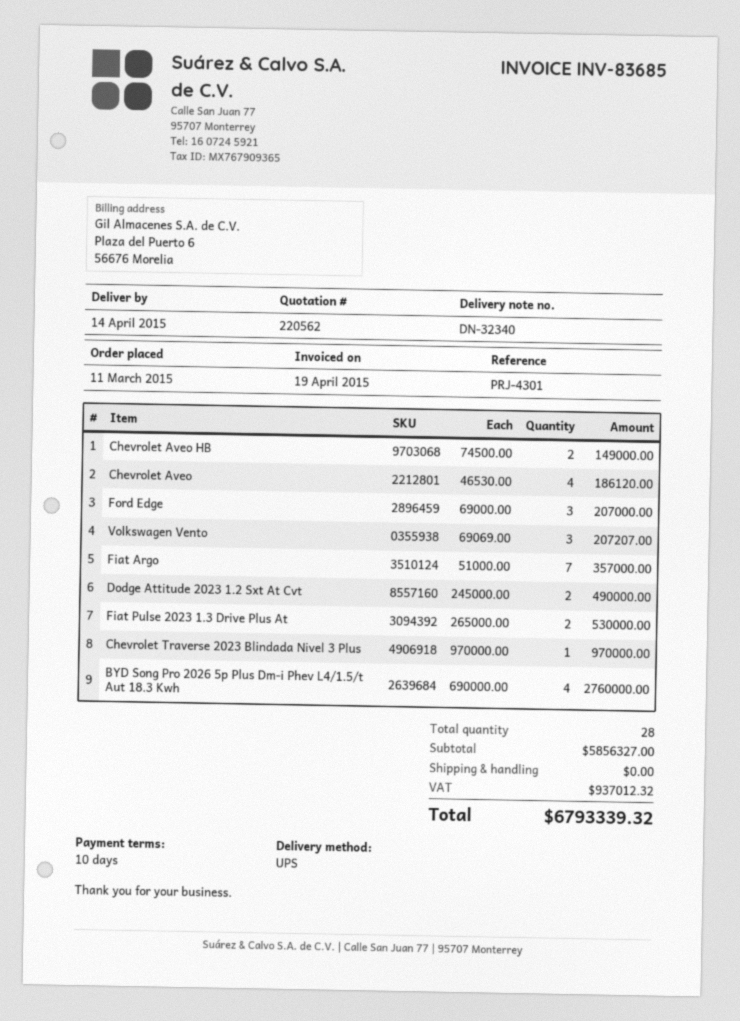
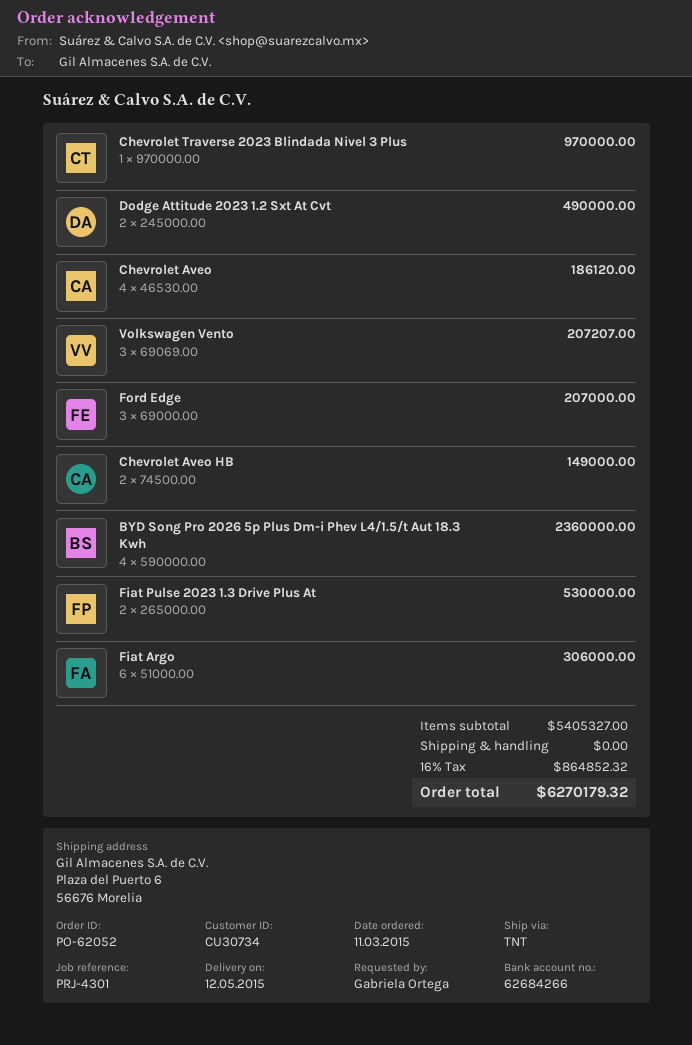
delivery date: 2015-04-14 -> 2015-05-12
shipping method: UPS -> TNT
Fiat Argo: 7 x 51000.00 = 357000.00 -> 6 x 51000.00 = 306000.00
BYD Song Pro 2026 5p Plus Dm-i Phev L4/1.5/t Aut 18.3 Kwh: 4 x 690000.00 = 2760000.00 -> 4 x 590000.00 = 2360000.00
subtotal: 5856327.00 -> 5405327.00
tax: 937012.32 -> 864852.32
total: 6793339.32 -> 6270179.32

